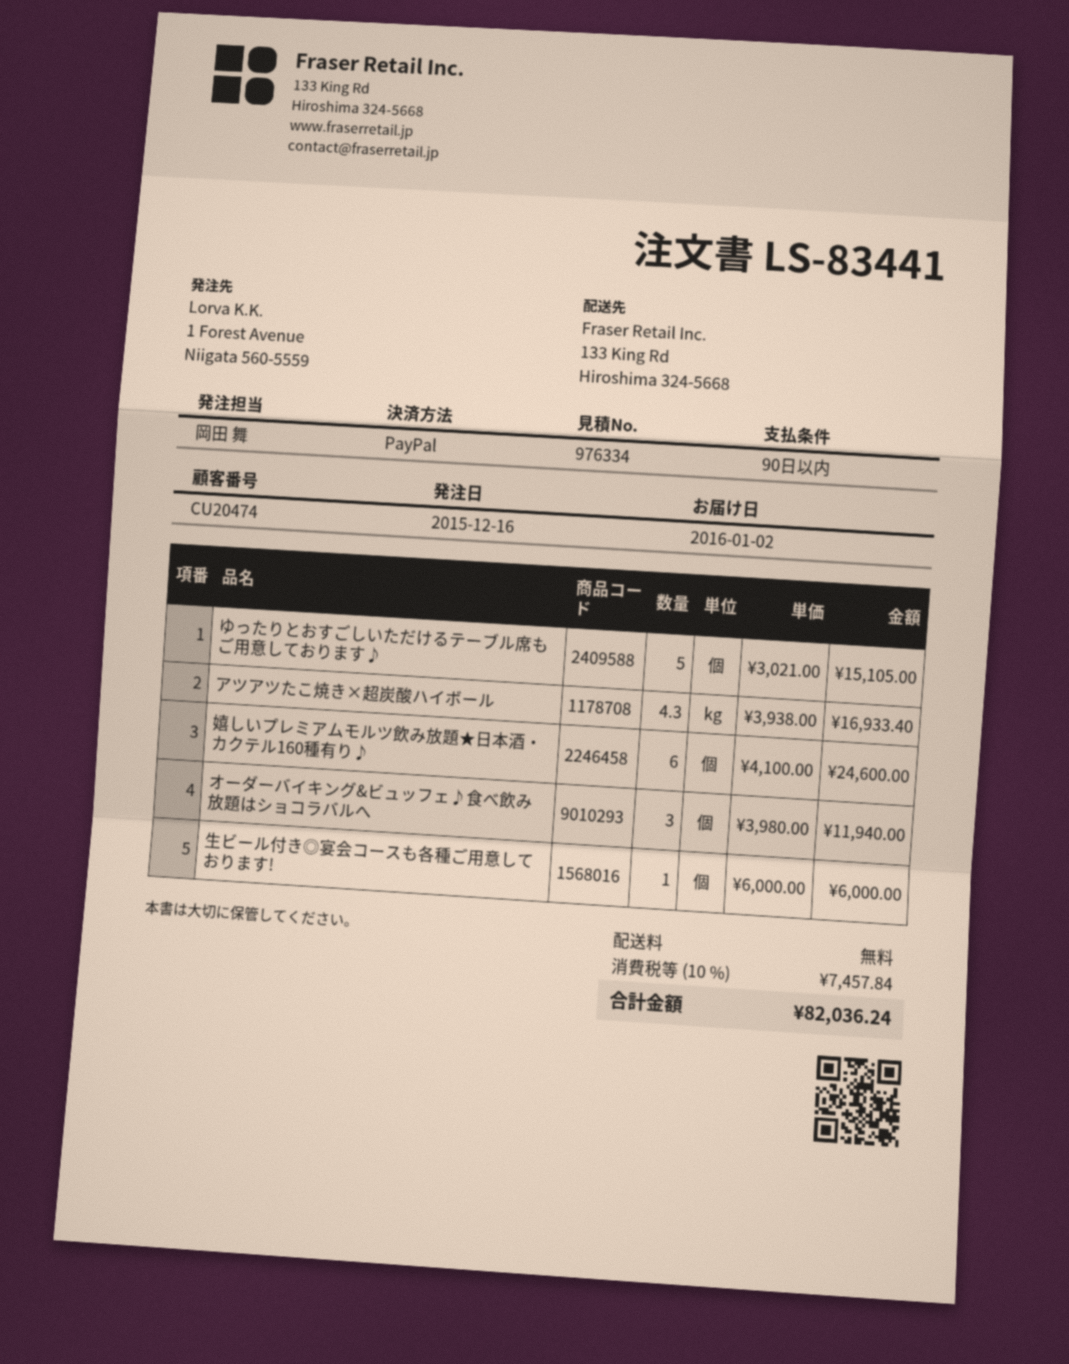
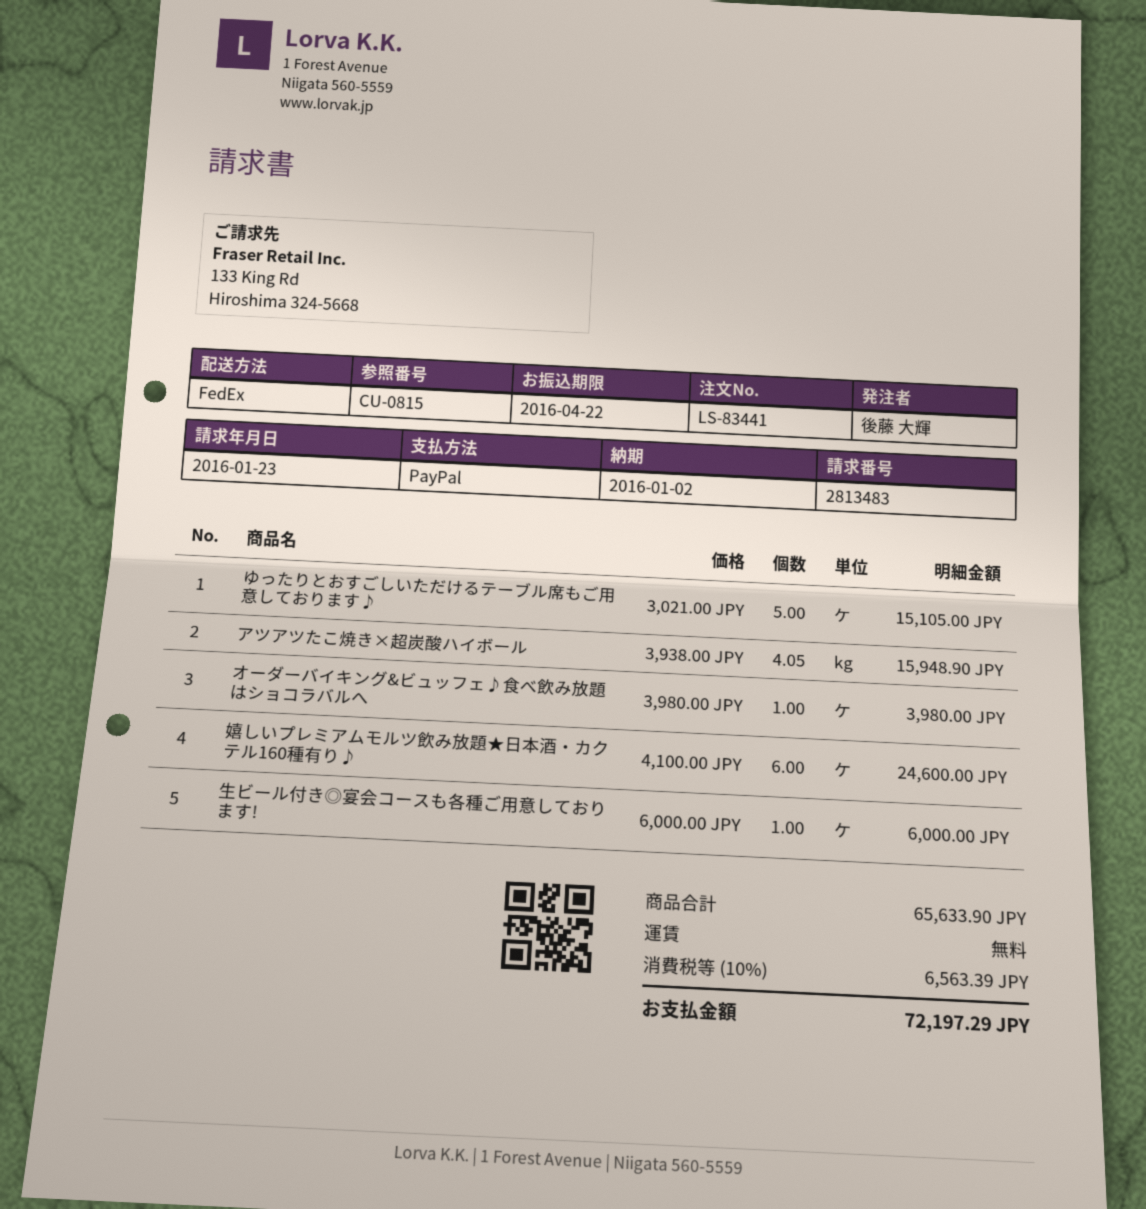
ordered by: 岡田 舞 -> 後藤 大輝
アツアツたこ焼き×超炭酸ハイボール: 4.3 x 3938.00 = 16933.40 -> 4.05 x 3938.00 = 15948.90
オーダーバイキング&ビュッフェ♪食べ飲み放題はショコラバルへ: 3 x 3980.00 = 11940.00 -> 1 x 3980.00 = 3980.00
tax: 10% = 7457.84 -> 10% = 6563.39
total: 82036.24 -> 72197.29

